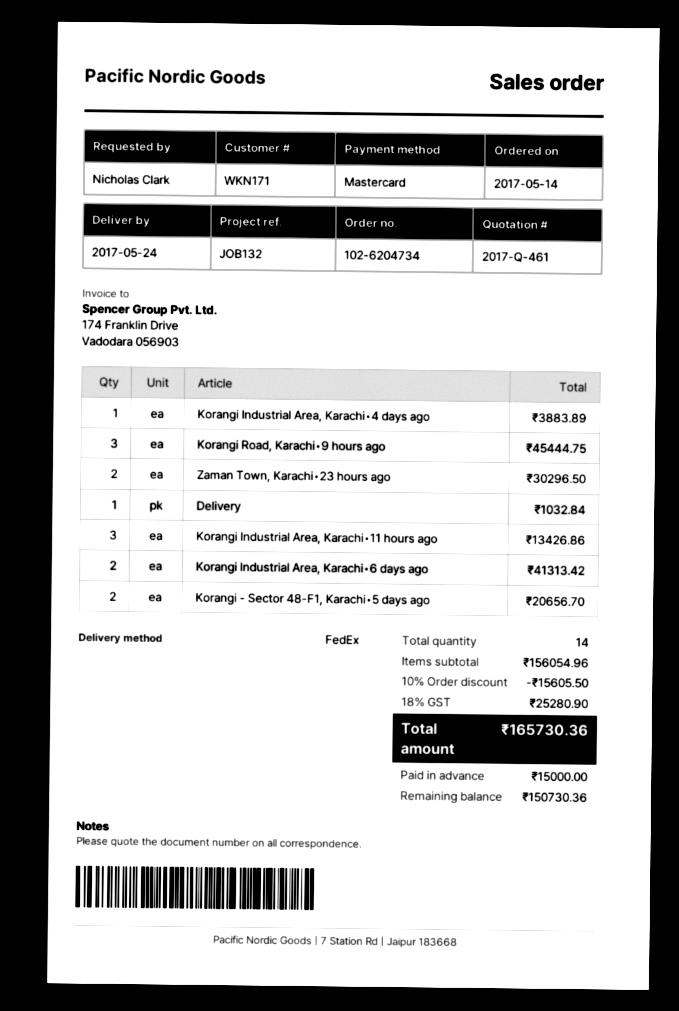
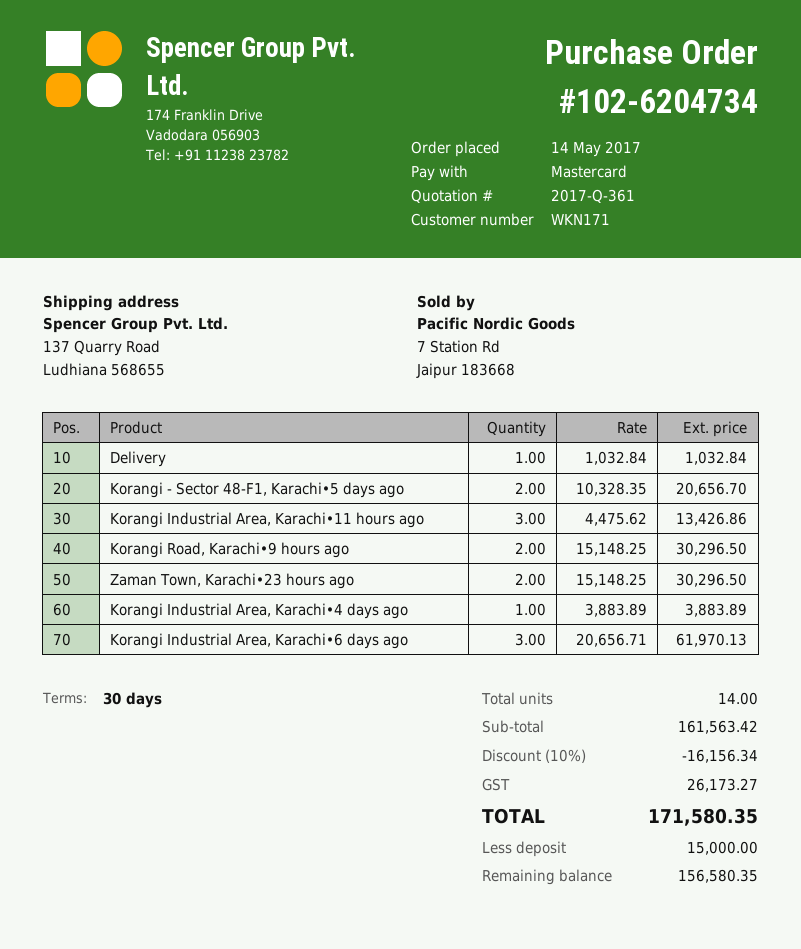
quote number: 2017-Q-461 -> 2017-Q-361
Korangi Road, Karachi•9 hours ago: 3 for 45444.75 -> 2 for 30296.50
Korangi Industrial Area, Karachi•6 days ago: 2 for 41313.42 -> 3 for 61970.13
subtotal: 156054.96 -> 161563.42
discount: 10% = 15605.50 -> 10% = 16156.34
tax: 25280.90 -> 26173.27
total: 165730.36 -> 171580.35
balance: 150730.36 -> 156580.35

